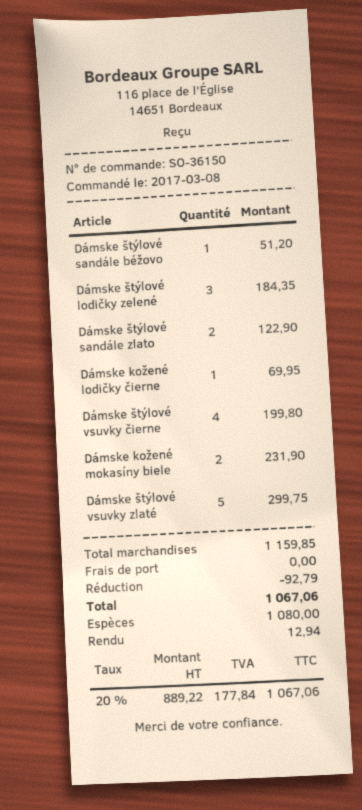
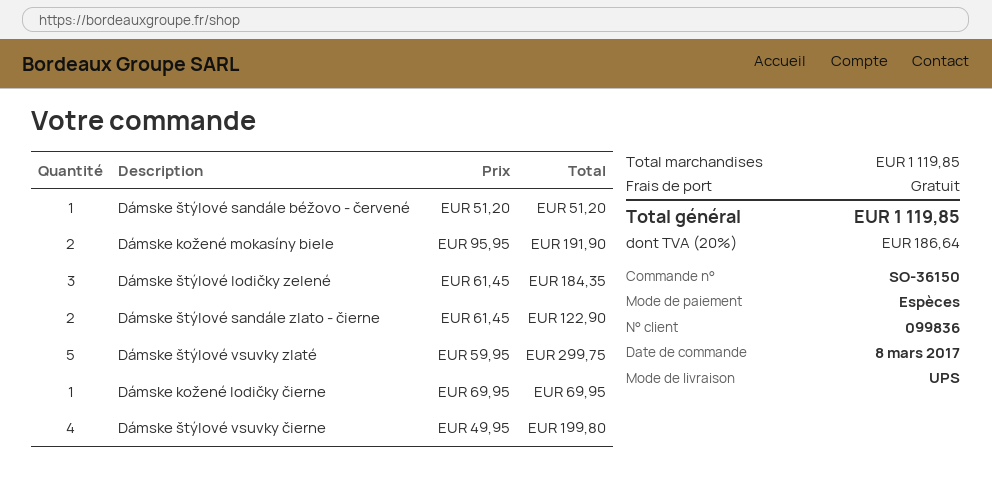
Dámske kožené mokasíny biele: 2 for 231.90 -> 2 for 191.90
subtotal: 1159.85 -> 1119.85
discount: 92.79 -> none
tax: 20% = 177.84 -> 20% = 186.64
total: 1067.06 -> 1119.85

